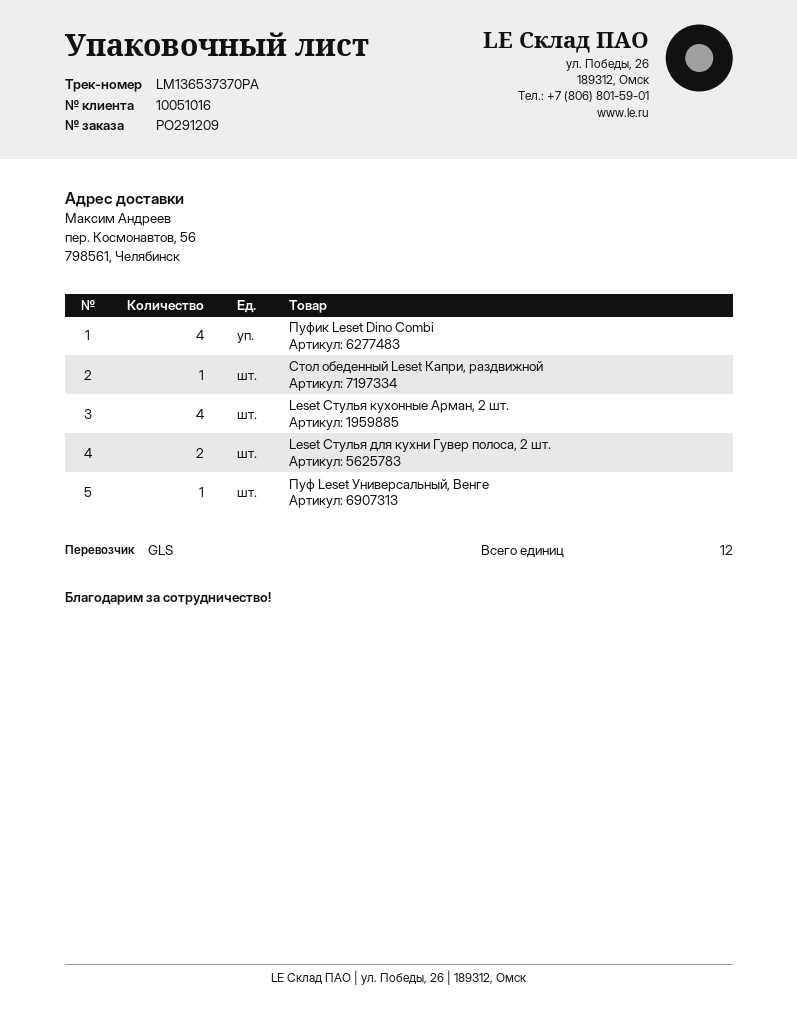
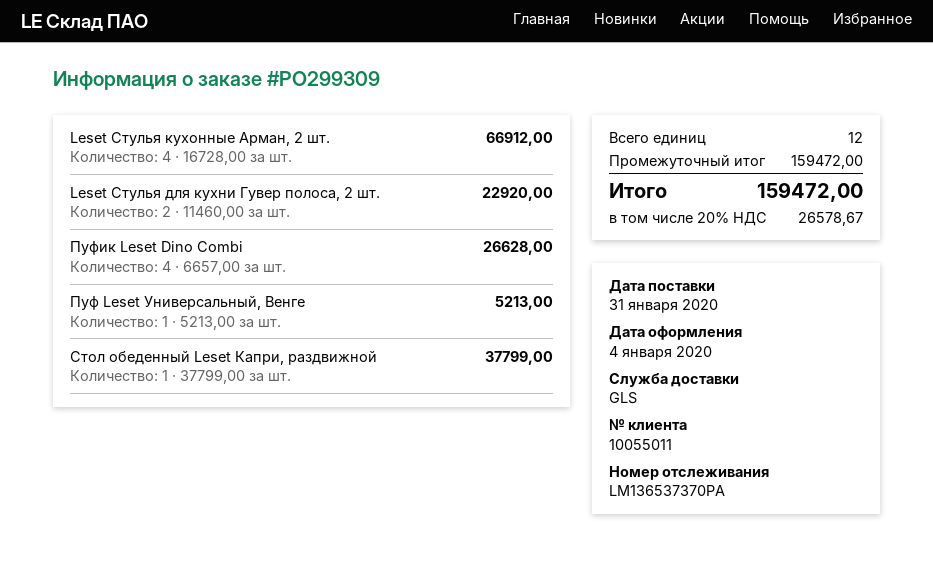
order number: PO291209 -> PO299309
customer number: 10051016 -> 10055011

